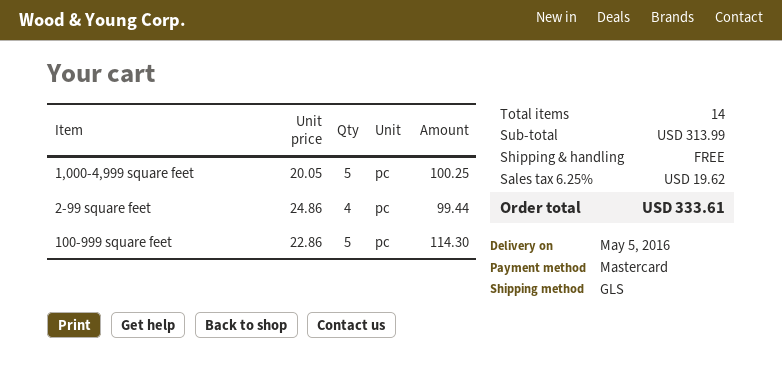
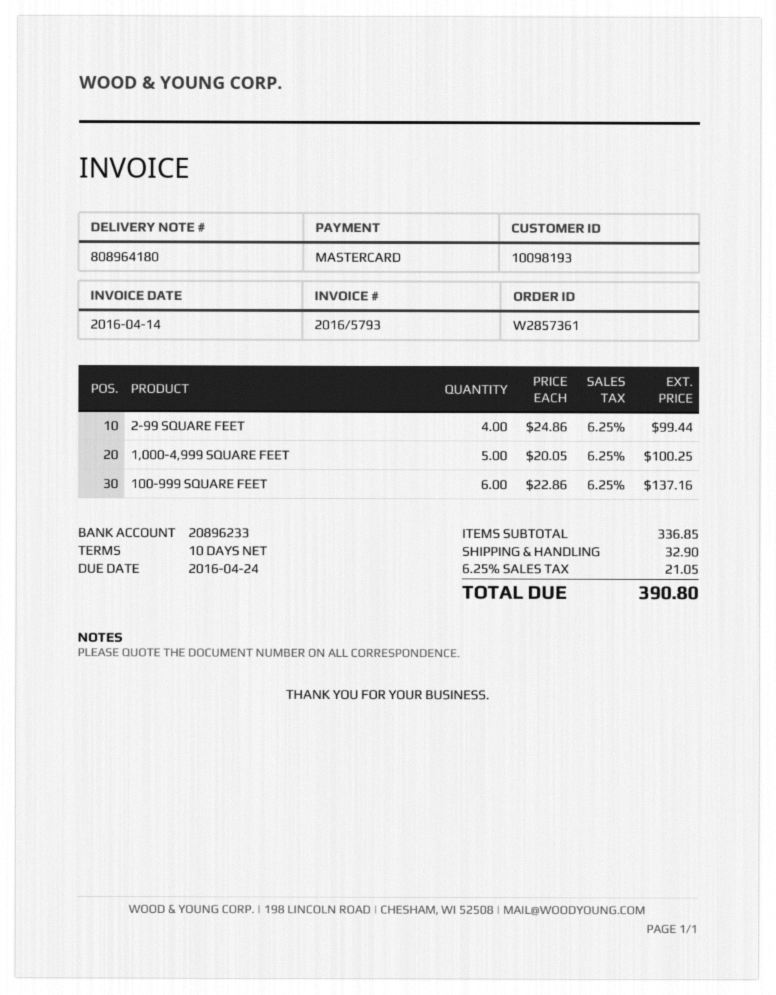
100-999 square feet: 5 x 22.86 = 114.30 -> 6 x 22.86 = 137.16
subtotal: 313.99 -> 336.85
shipping: 0.00 -> 32.90
tax: 6.25% = 19.62 -> 6.25% = 21.05
total: 333.61 -> 390.80

